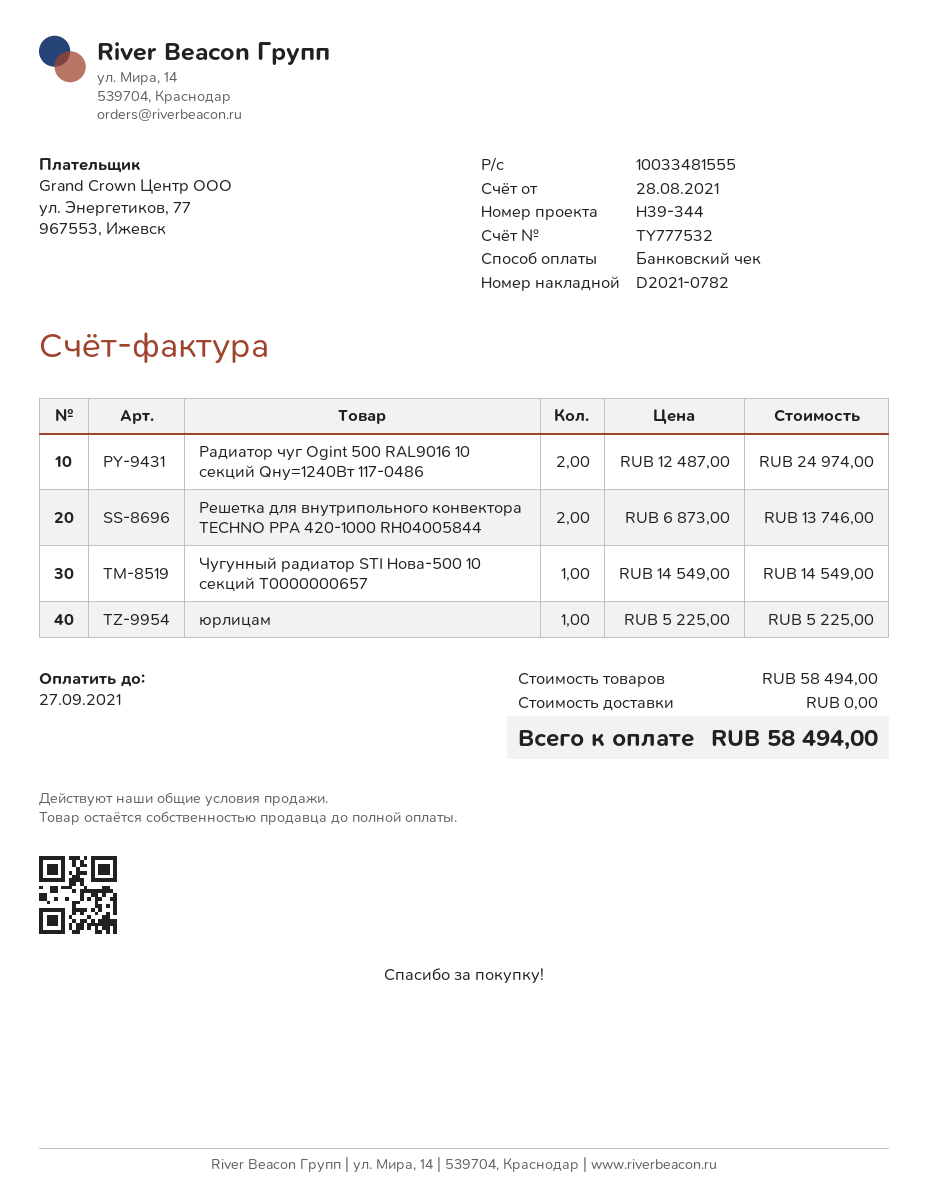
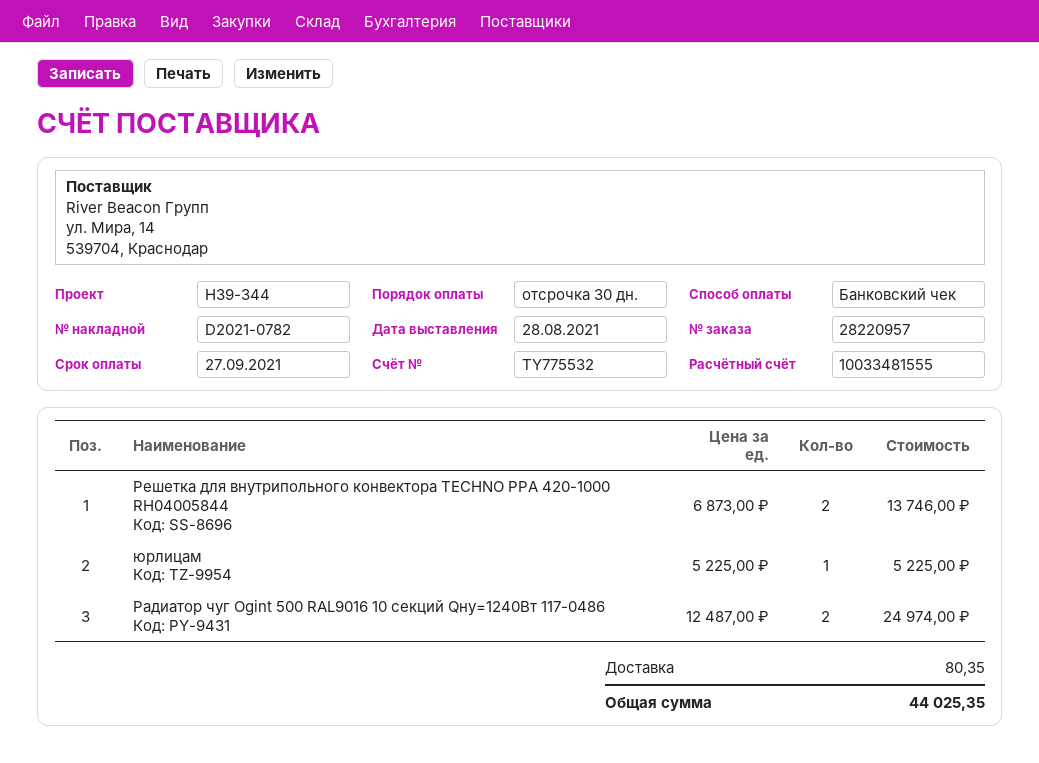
invoice number: TY777532 -> TY775532
Чугунный радиатор STI Нова-500 10 секций Т0000000657: 1 x 14549.00 = 14549.00 -> none
shipping: 0.00 -> 80.35
total: 58494.00 -> 44025.35

